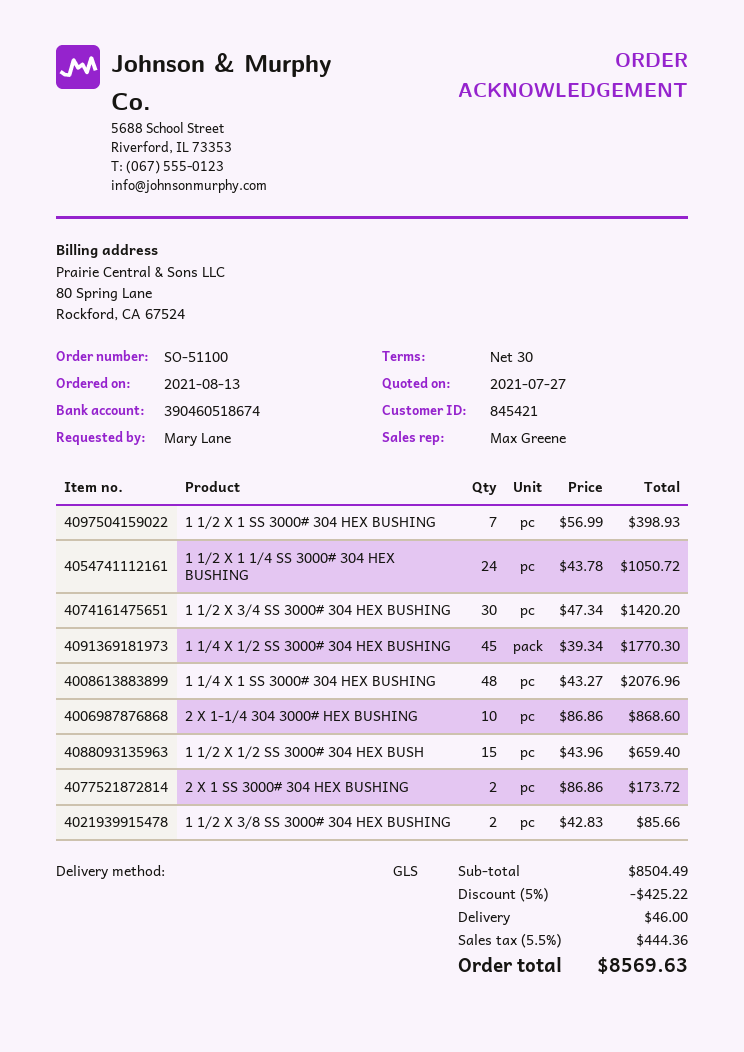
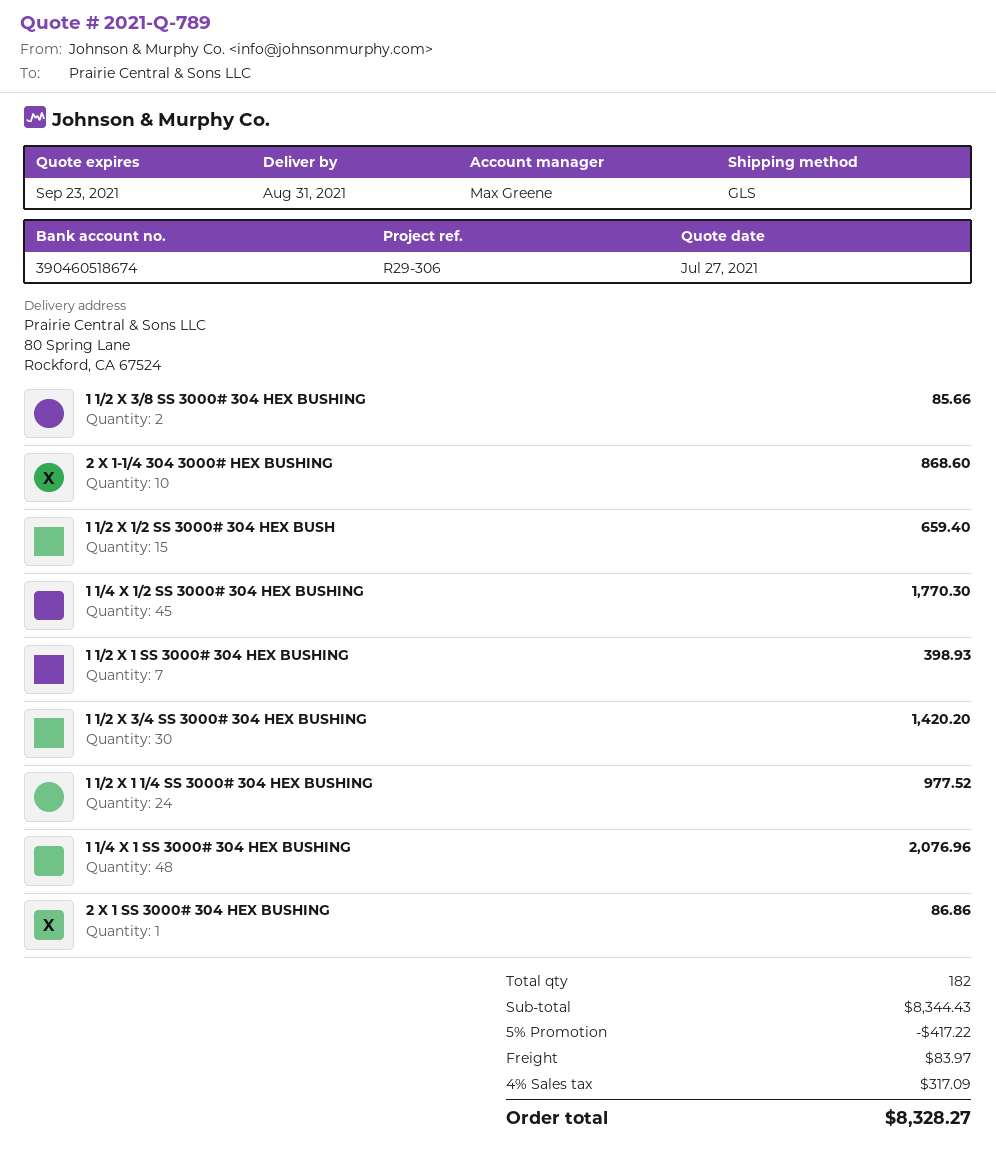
1 1/2 X 1 1/4 SS 3000# 304 HEX BUSHING: 24 for 1050.72 -> 24 for 977.52
2 X 1 SS 3000# 304 HEX BUSHING: 2 for 173.72 -> 1 for 86.86
subtotal: 8504.49 -> 8344.43
discount: 5% = 425.22 -> 5% = 417.22
shipping: 46.00 -> 83.97
tax: 5.5% = 444.36 -> 4% = 317.09
total: 8569.63 -> 8328.27

